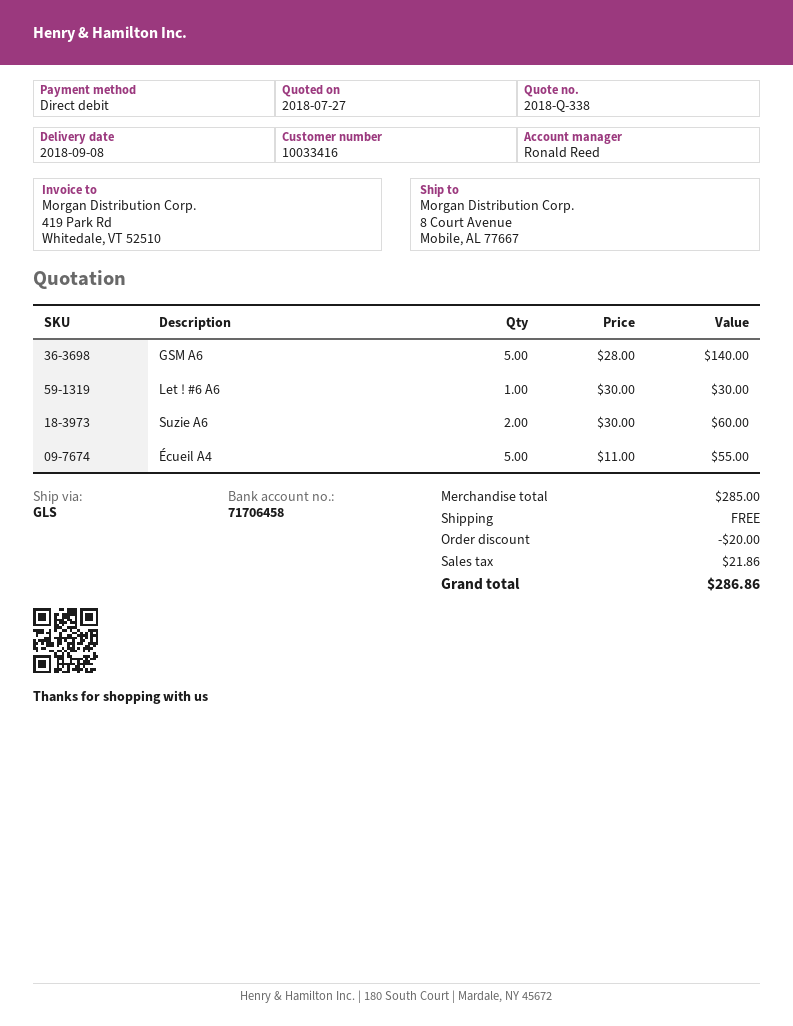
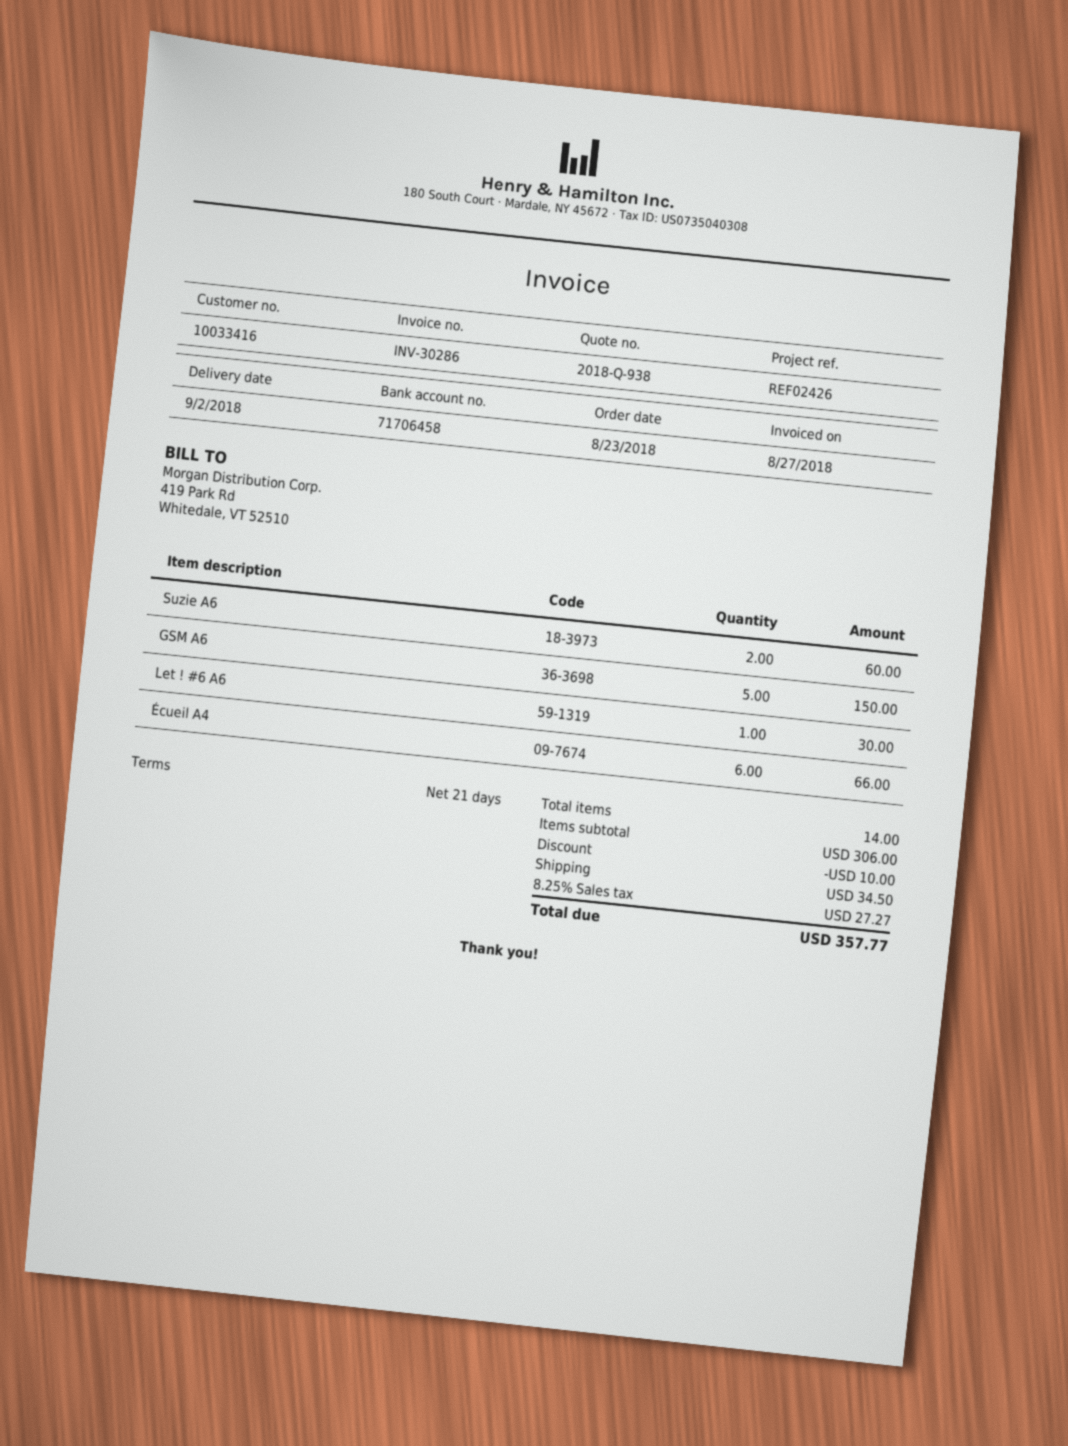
quote number: 2018-Q-338 -> 2018-Q-938
delivery date: 2018-09-08 -> 2018-09-02
GSM A6: 5 for 140.00 -> 5 for 150.00
Écueil A4: 5 for 55.00 -> 6 for 66.00
subtotal: 285.00 -> 306.00
discount: 20.00 -> 10.00
shipping: 0.00 -> 34.50
tax: 21.86 -> 27.27
total: 286.86 -> 357.77

